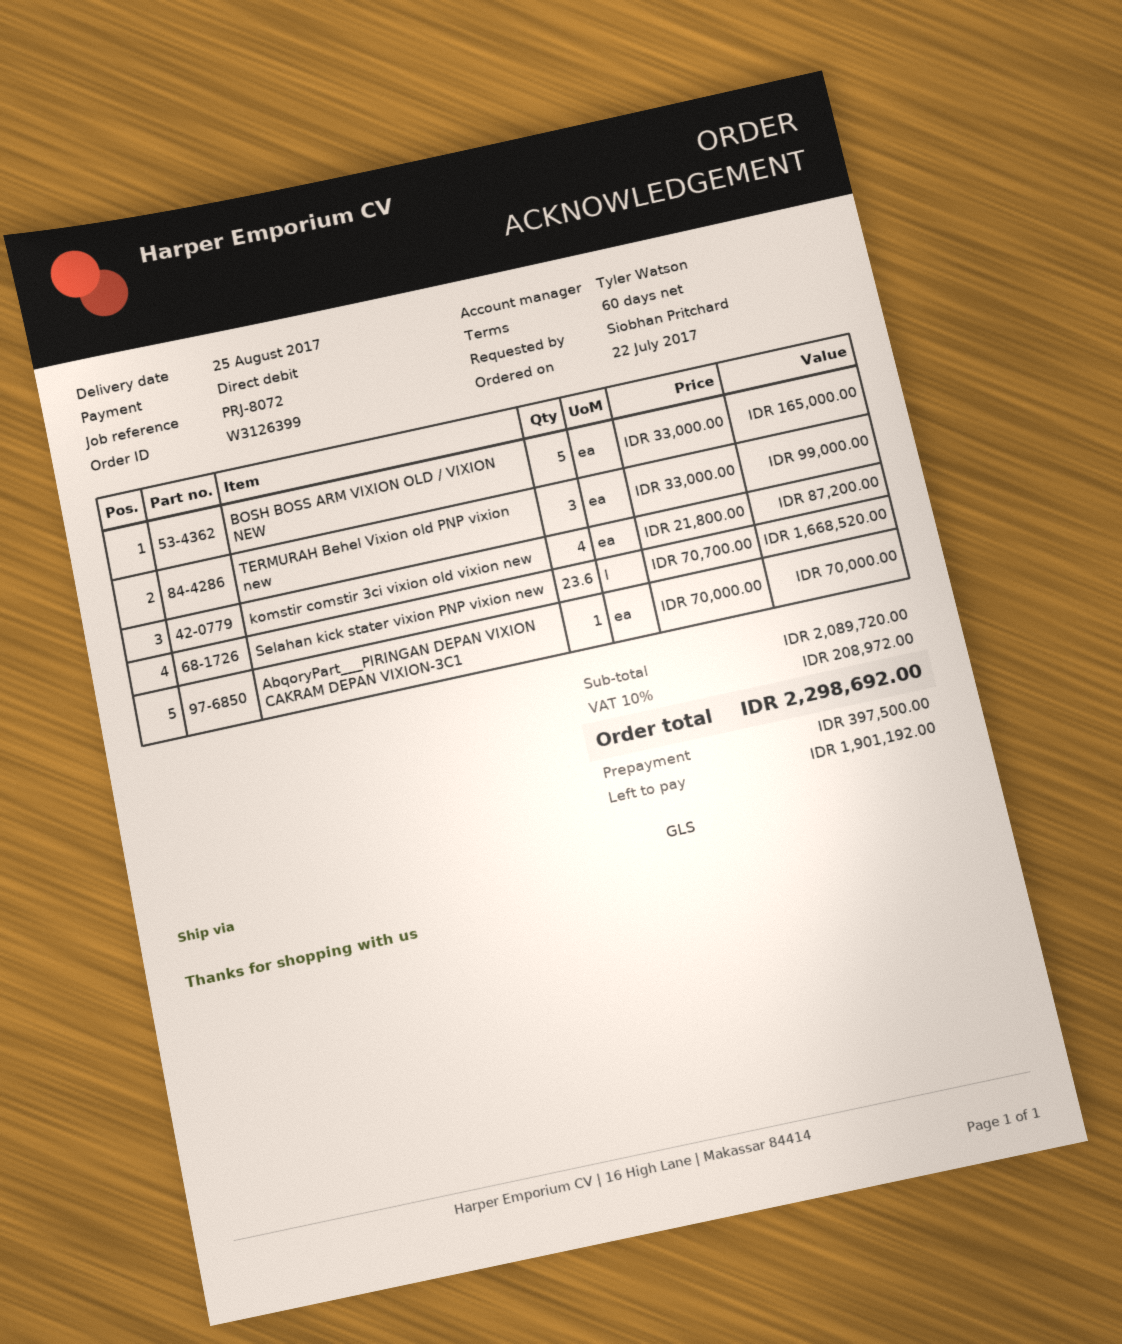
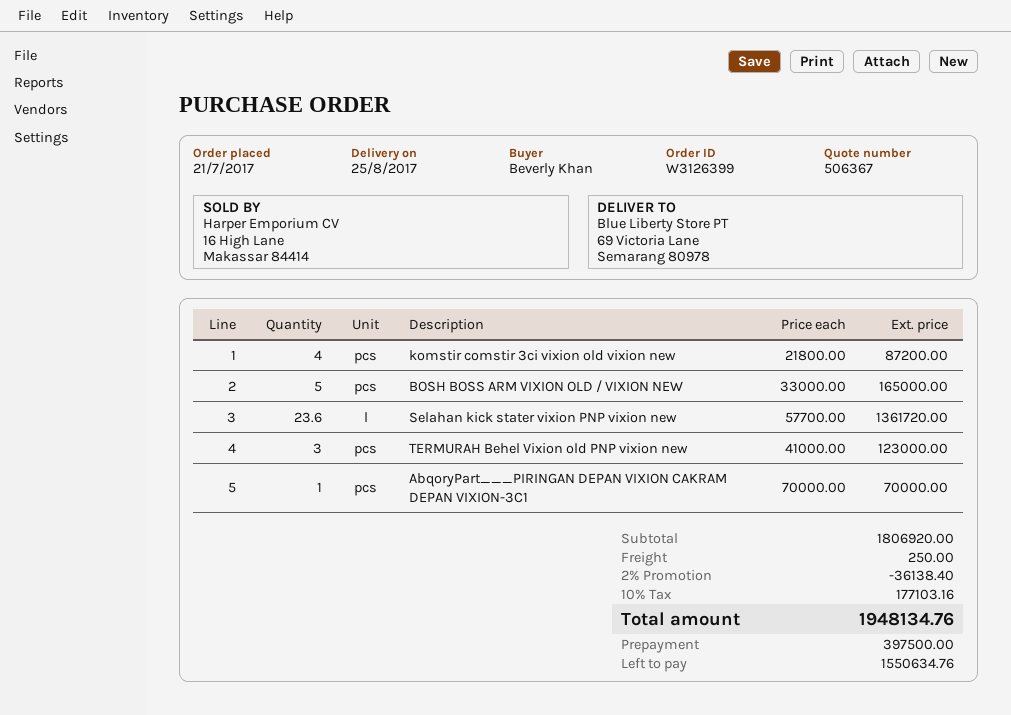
order date: 2017-07-22 -> 2017-07-21
ordered by: Siobhan Pritchard -> Beverly Khan
TERMURAH Behel Vixion old PNP vixion new: 3 x 33000.00 = 99000.00 -> 3 x 41000.00 = 123000.00
Selahan kick stater vixion PNP vixion new: 23.6 x 70700.00 = 1668520.00 -> 23.6 x 57700.00 = 1361720.00
subtotal: 2089720.00 -> 1806920.00
discount: none -> 2% = 36138.40
shipping: none -> 250.00
tax: 10% = 208972.00 -> 10% = 177103.16
total: 2298692.00 -> 1948134.76
balance: 1901192.00 -> 1550634.76

